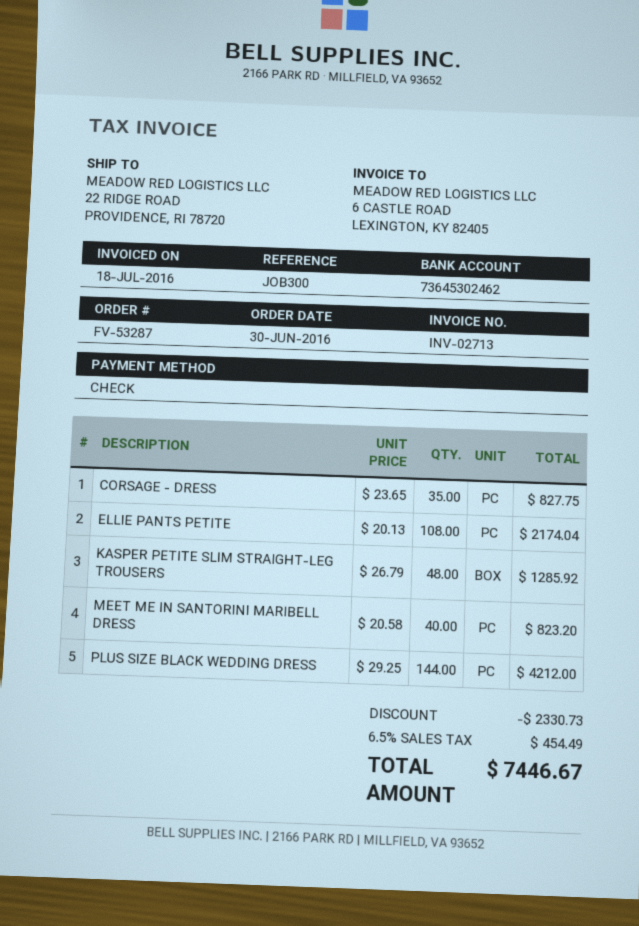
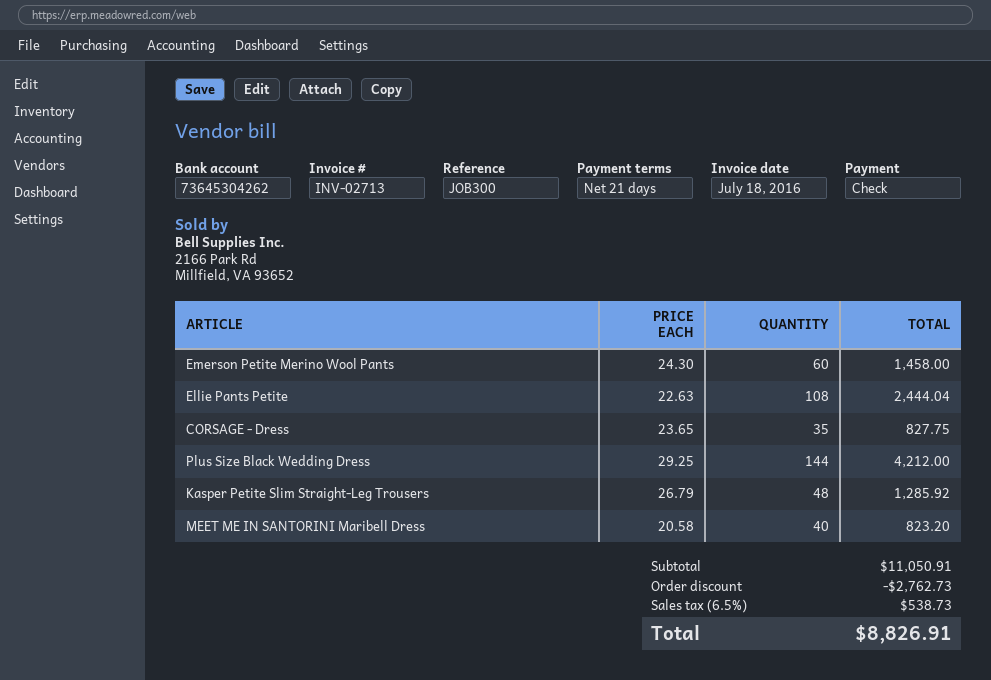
bank account: 73645302462 -> 73645304262
ELLIE PANTS PETITE: 108 x 20.13 = 2174.04 -> 108 x 22.63 = 2444.04
Emerson Petite Merino Wool Pants: none -> 60 x 24.30 = 1458.00
discount: 2330.73 -> 2762.73
tax: 6.5% = 454.49 -> 6.5% = 538.73
total: 7446.67 -> 8826.91

